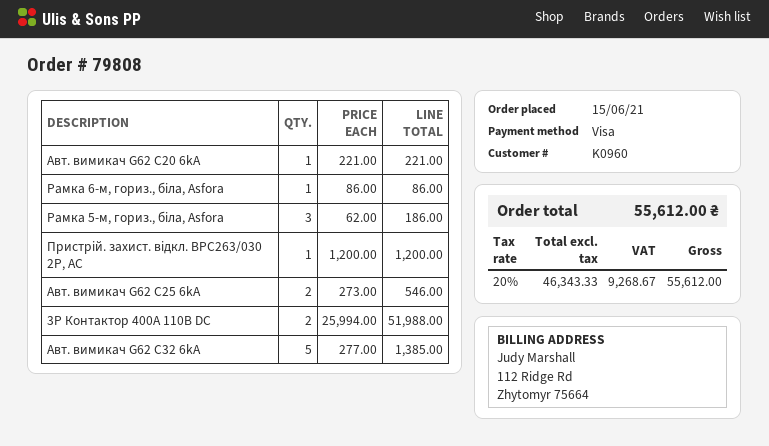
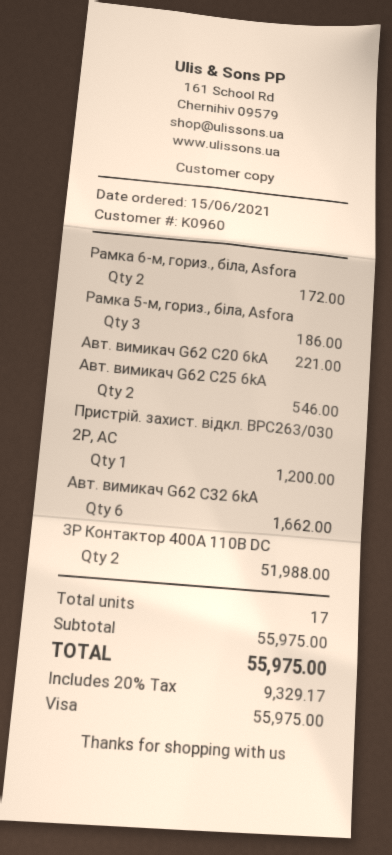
Рамка 6-м, гориз., біла, Asfora: 1 for 86.00 -> 2 for 172.00
Авт. вимикач G62 C32 6kA: 5 for 1385.00 -> 6 for 1662.00
tax: 20% = 9268.67 -> 20% = 9329.17
total: 55612.00 -> 55975.00

